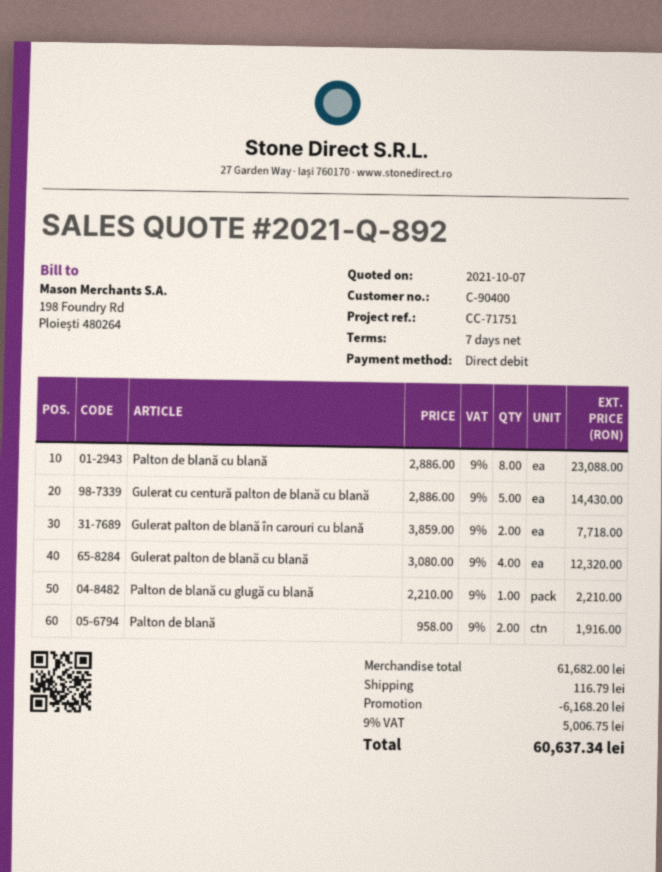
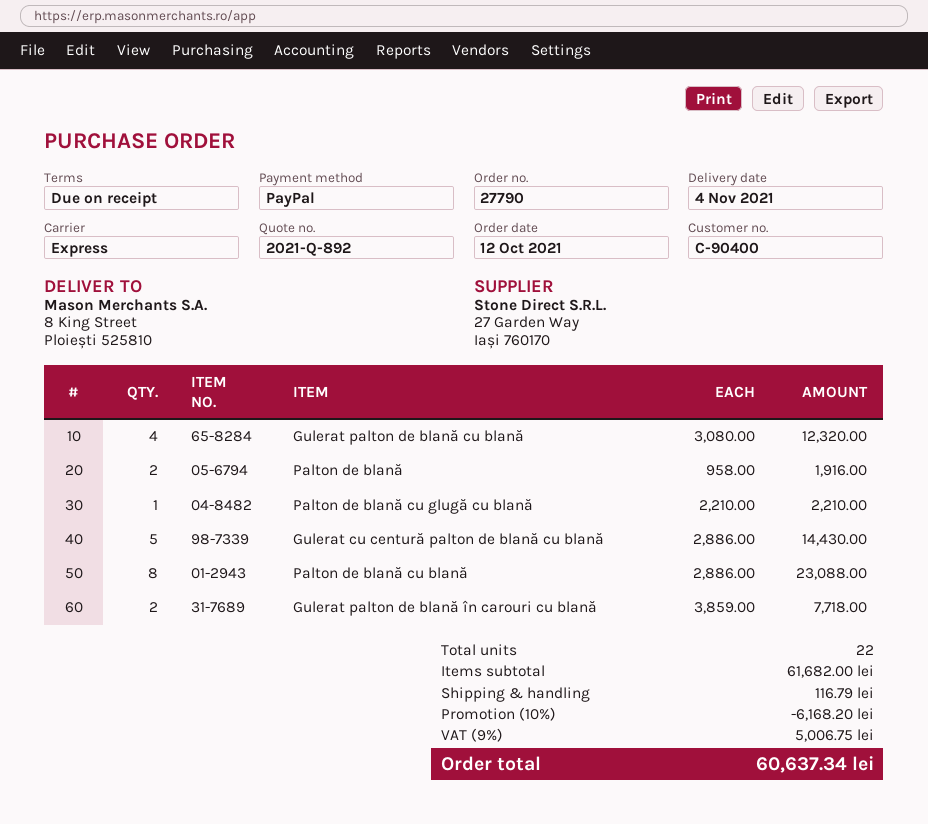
payment terms: 7 days -> on receipt
payment method: direct debit -> PayPal

